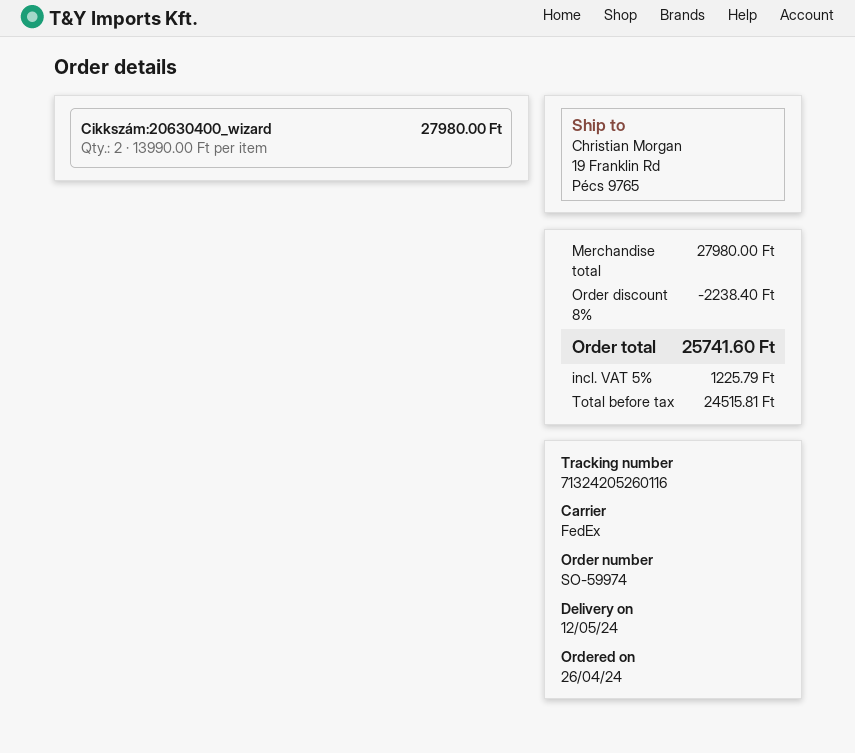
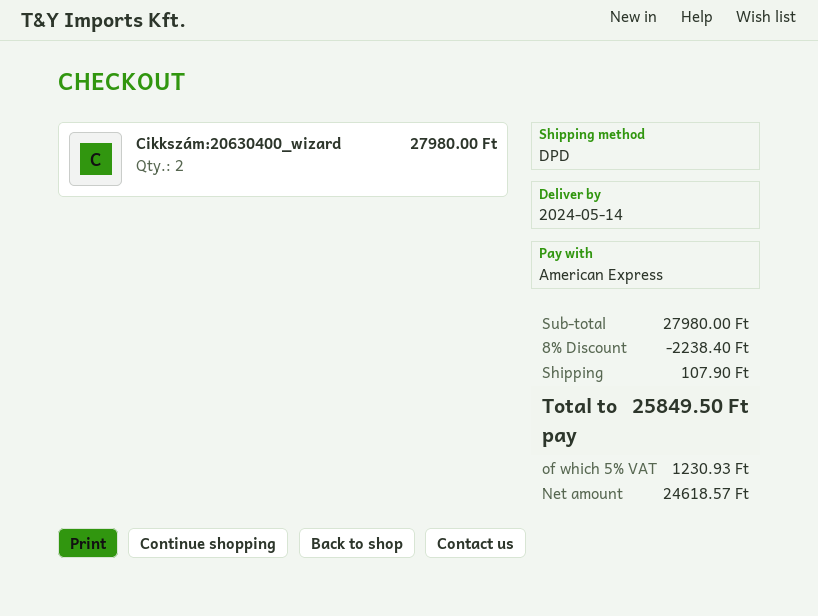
delivery date: 2024-05-12 -> 2024-05-14
shipping method: FedEx -> DPD
shipping: none -> 107.90
net: 24515.81 -> 24618.57
tax: 5% = 1225.79 -> 5% = 1230.93
total: 25741.60 -> 25849.50

